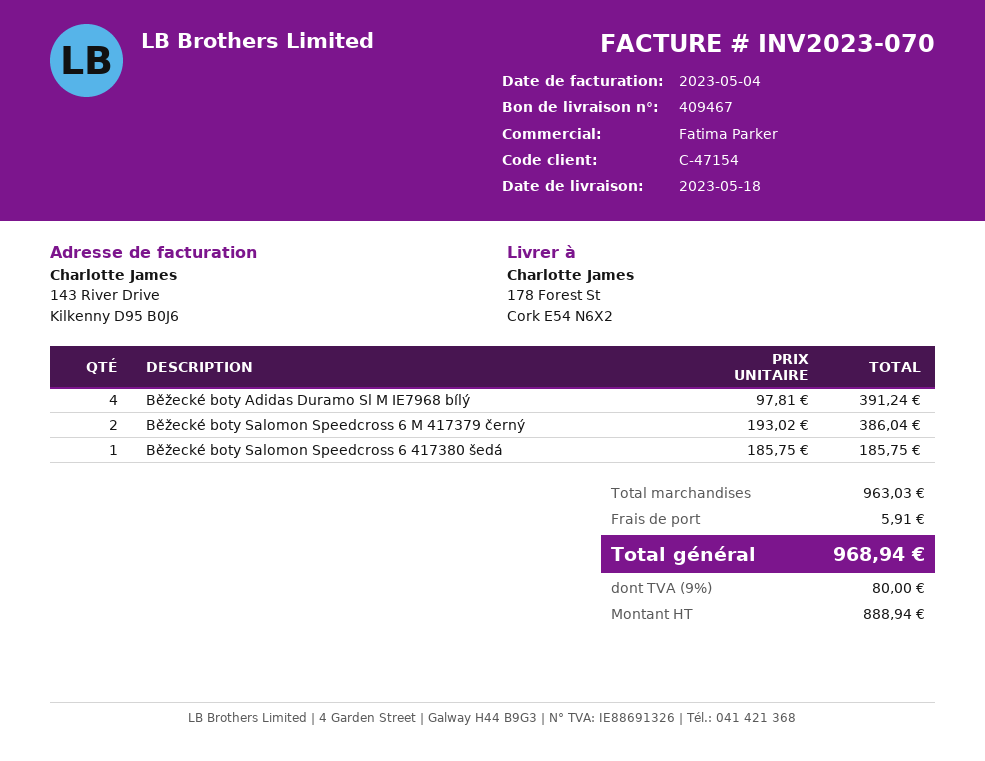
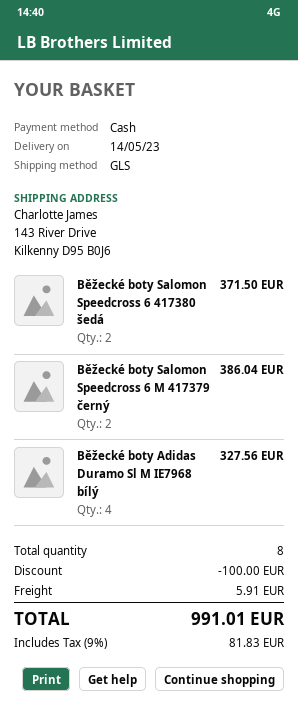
delivery date: 2023-05-18 -> 2023-05-14
ship to: 178 Forest St, Cork E54 N6X2 -> 143 River Drive, Kilkenny D95 B0J6
Běžecké boty Adidas Duramo Sl M IE7968 bílý: 4 for 391.24 -> 4 for 327.56
Běžecké boty Salomon Speedcross 6 417380 šedá: 1 for 185.75 -> 2 for 371.50
discount: none -> 100.00
tax: 9% = 80.00 -> 9% = 81.83
total: 968.94 -> 991.01

